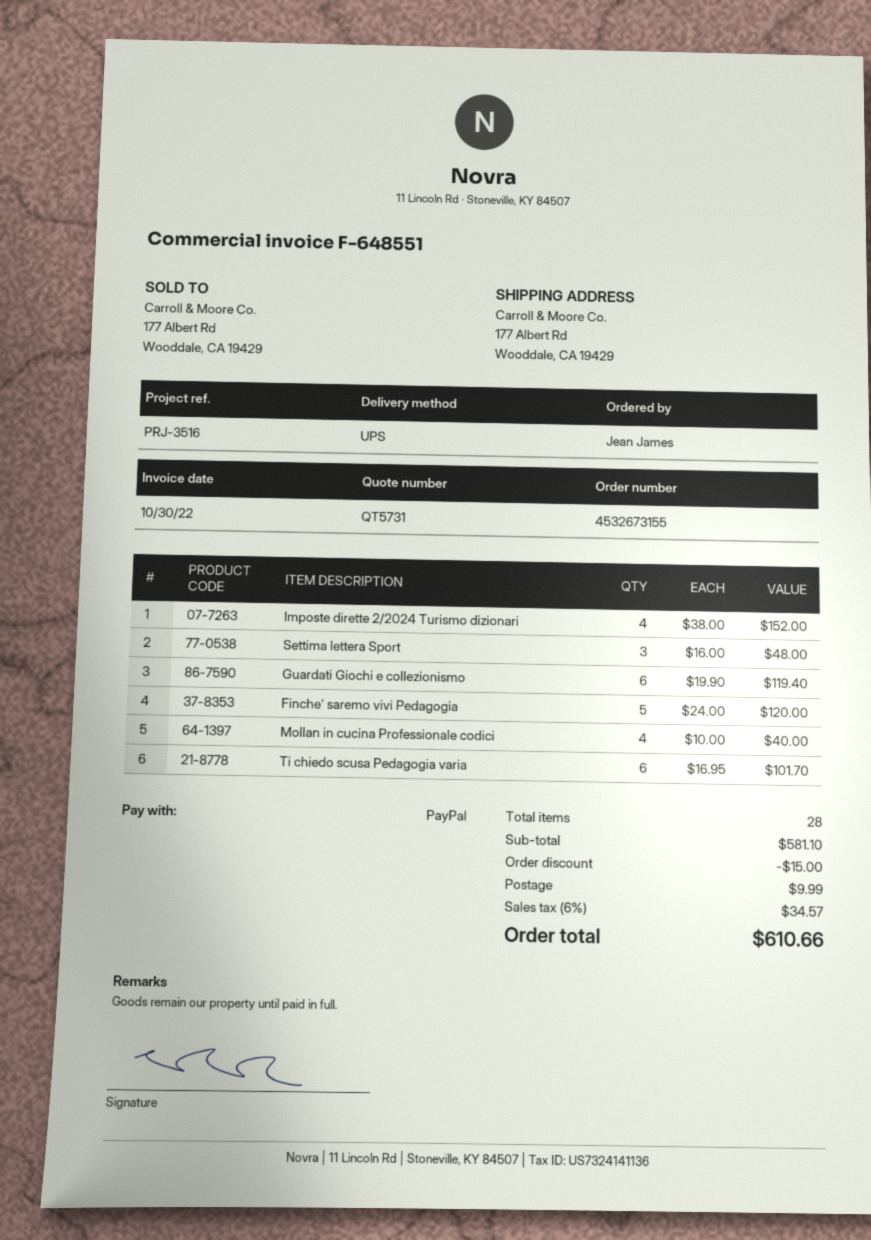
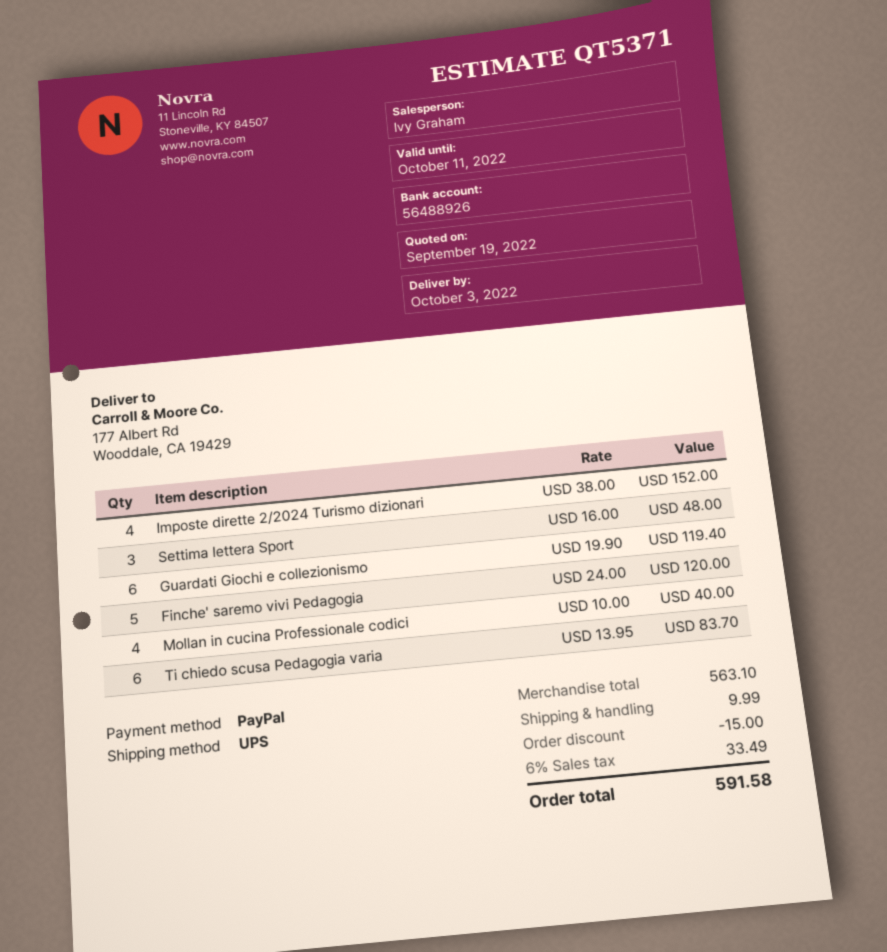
quote number: QT5731 -> QT5371
Ti chiedo scusa Pedagogia varia: 6 x 16.95 = 101.70 -> 6 x 13.95 = 83.70
subtotal: 581.10 -> 563.10
tax: 6% = 34.57 -> 6% = 33.49
total: 610.66 -> 591.58

